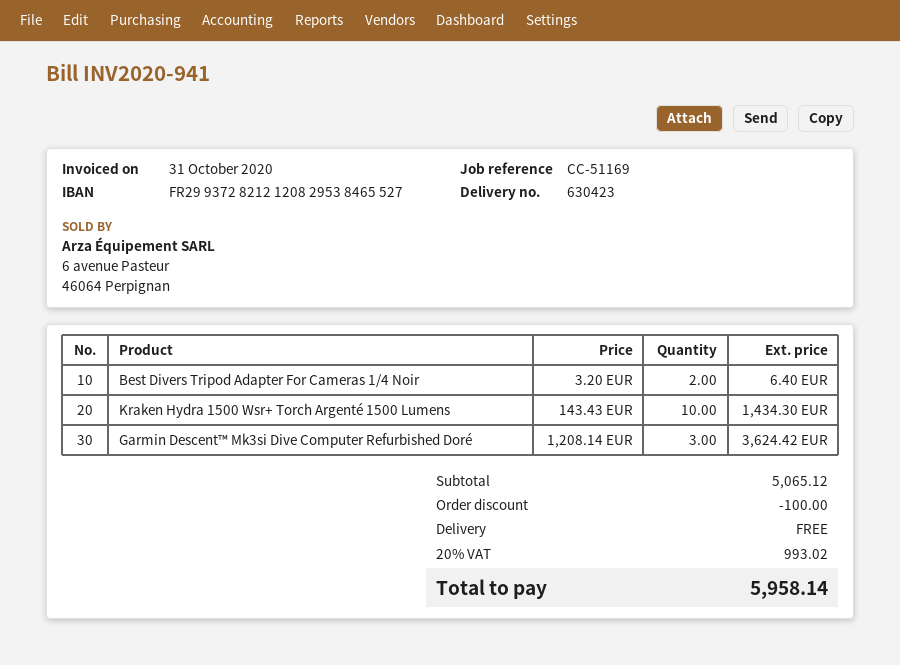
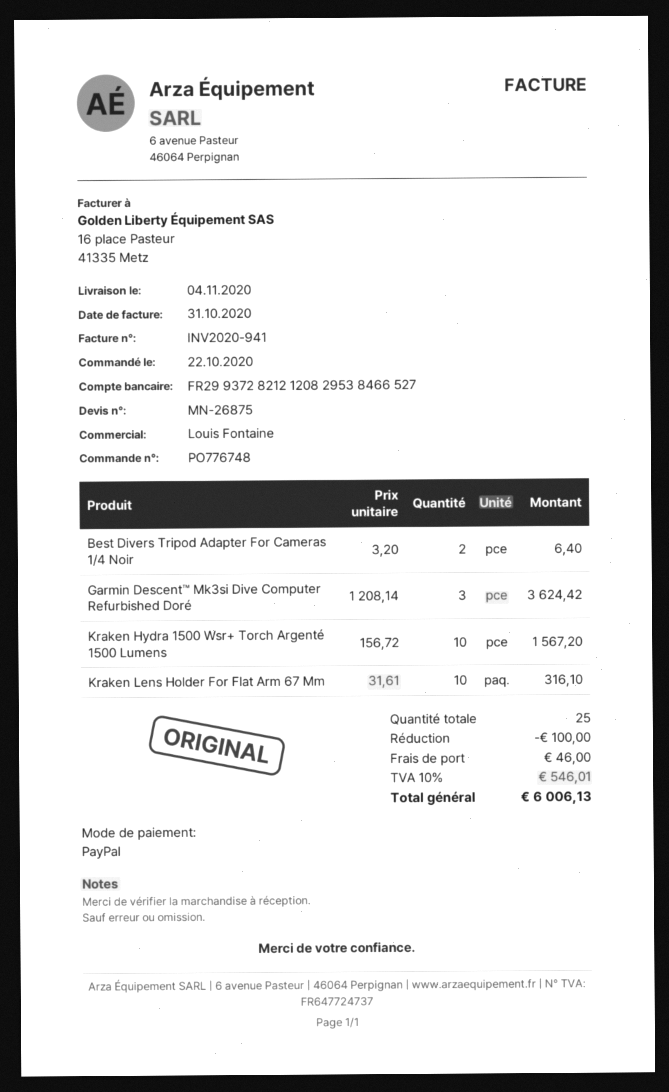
bank account: FR2993728212120829538465527 -> FR2993728212120829538466527
Kraken Hydra 1500 Wsr+ Torch Argenté 1500 Lumens: 10 x 143.43 = 1434.30 -> 10 x 156.72 = 1567.20
Kraken Lens Holder For Flat Arm 67 Mm: none -> 10 x 31.61 = 316.10
shipping: 0.00 -> 46.00
tax: 20% = 993.02 -> 10% = 546.01
total: 5958.14 -> 6006.13

